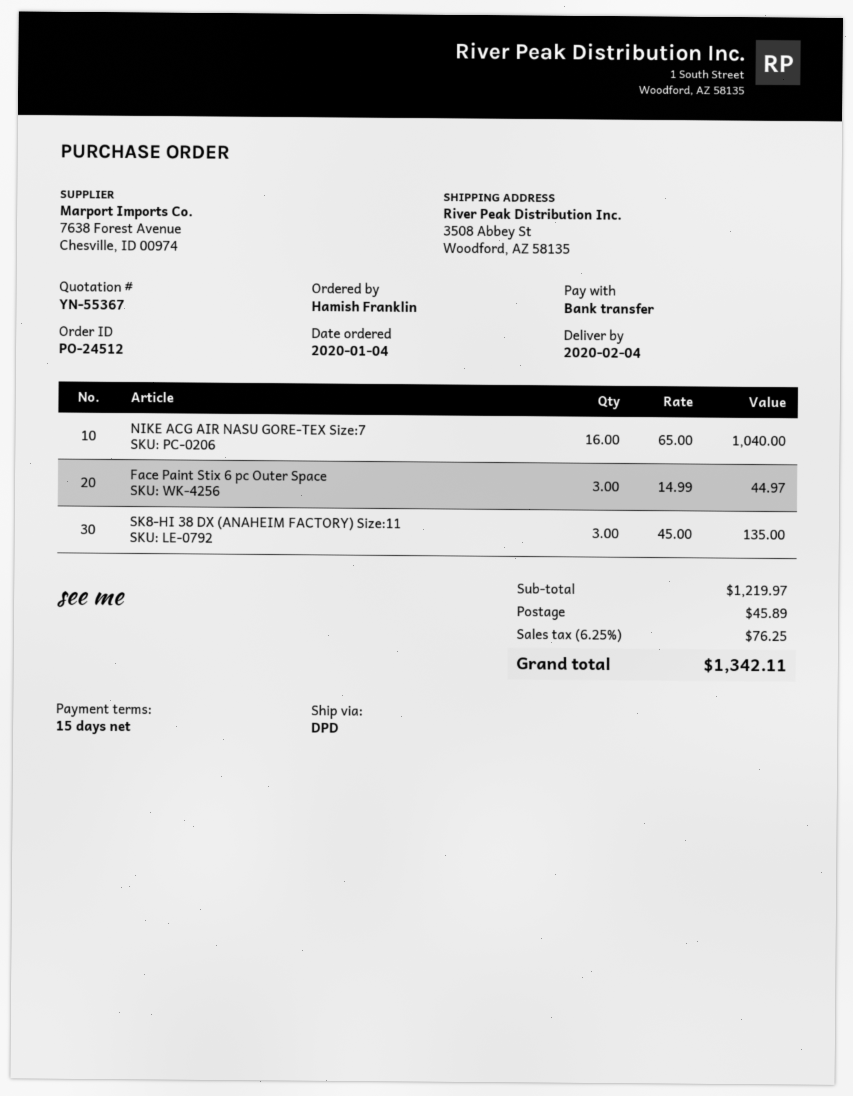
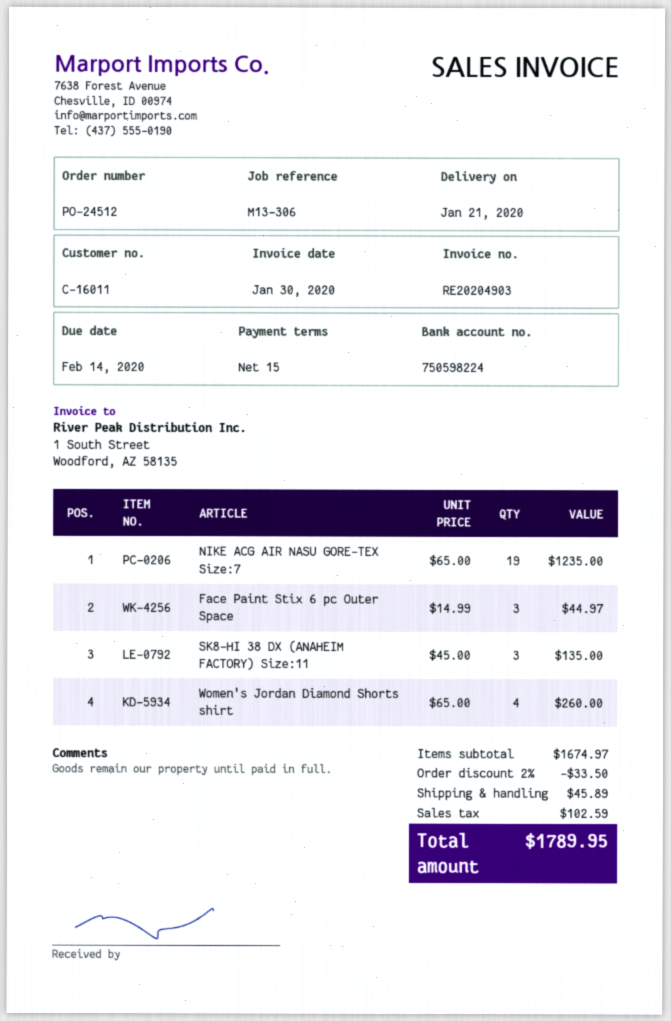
delivery date: 2020-02-04 -> 2020-01-21
NIKE ACG AIR NASU GORE-TEX Size:7: 16 x 65.00 = 1040.00 -> 19 x 65.00 = 1235.00
Women's Jordan Diamond Shorts shirt: none -> 4 x 65.00 = 260.00
subtotal: 1219.97 -> 1674.97
discount: none -> 2% = 33.50
tax: 76.25 -> 102.59
total: 1342.11 -> 1789.95

